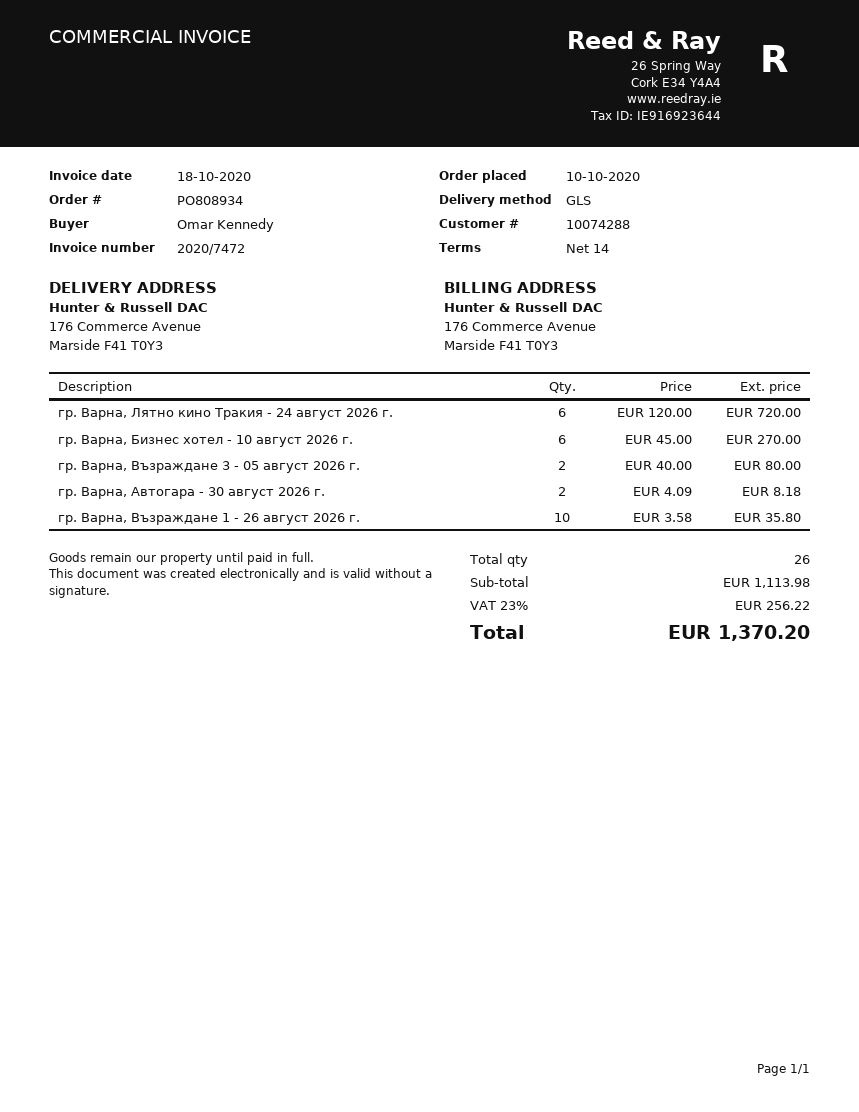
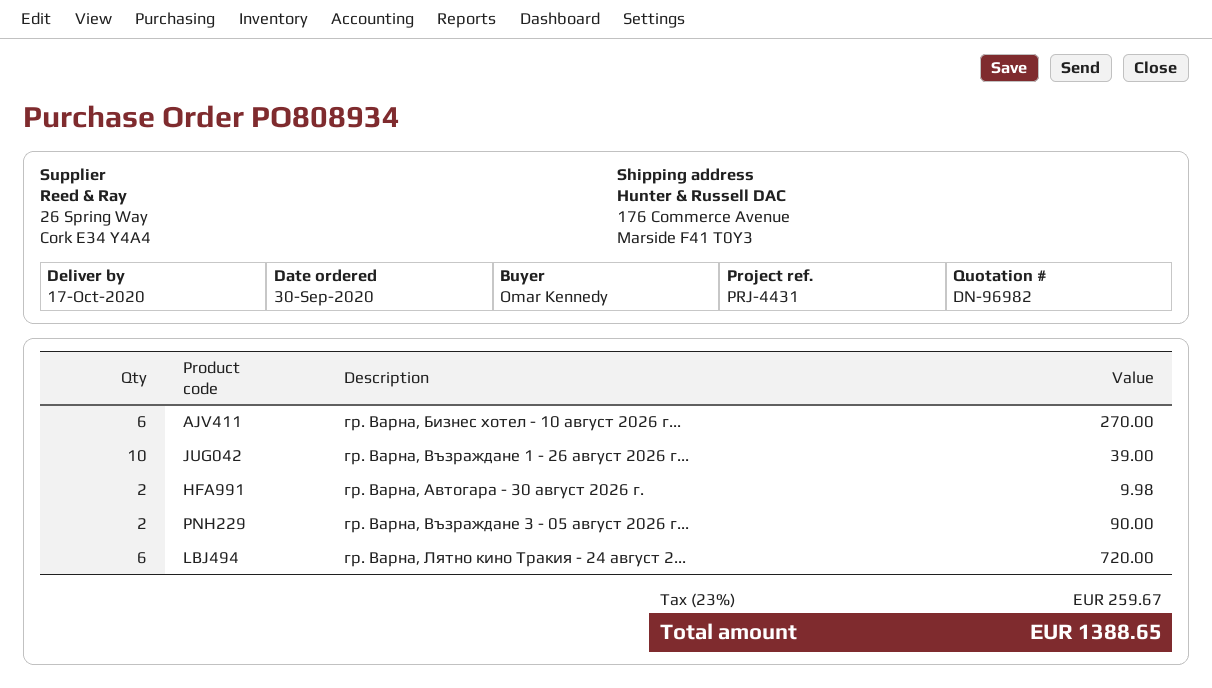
order date: 2020-10-10 -> 2020-09-30
гр. Варна, Възраждане 3 - 05 август 2026 г.: 2 for 80.00 -> 2 for 90.00
гр. Варна, Автогара - 30 август 2026 г.: 2 for 8.18 -> 2 for 9.98
гр. Варна, Възраждане 1 - 26 август 2026 г.: 10 for 35.80 -> 10 for 39.00
tax: 23% = 256.22 -> 23% = 259.67
total: 1370.20 -> 1388.65

